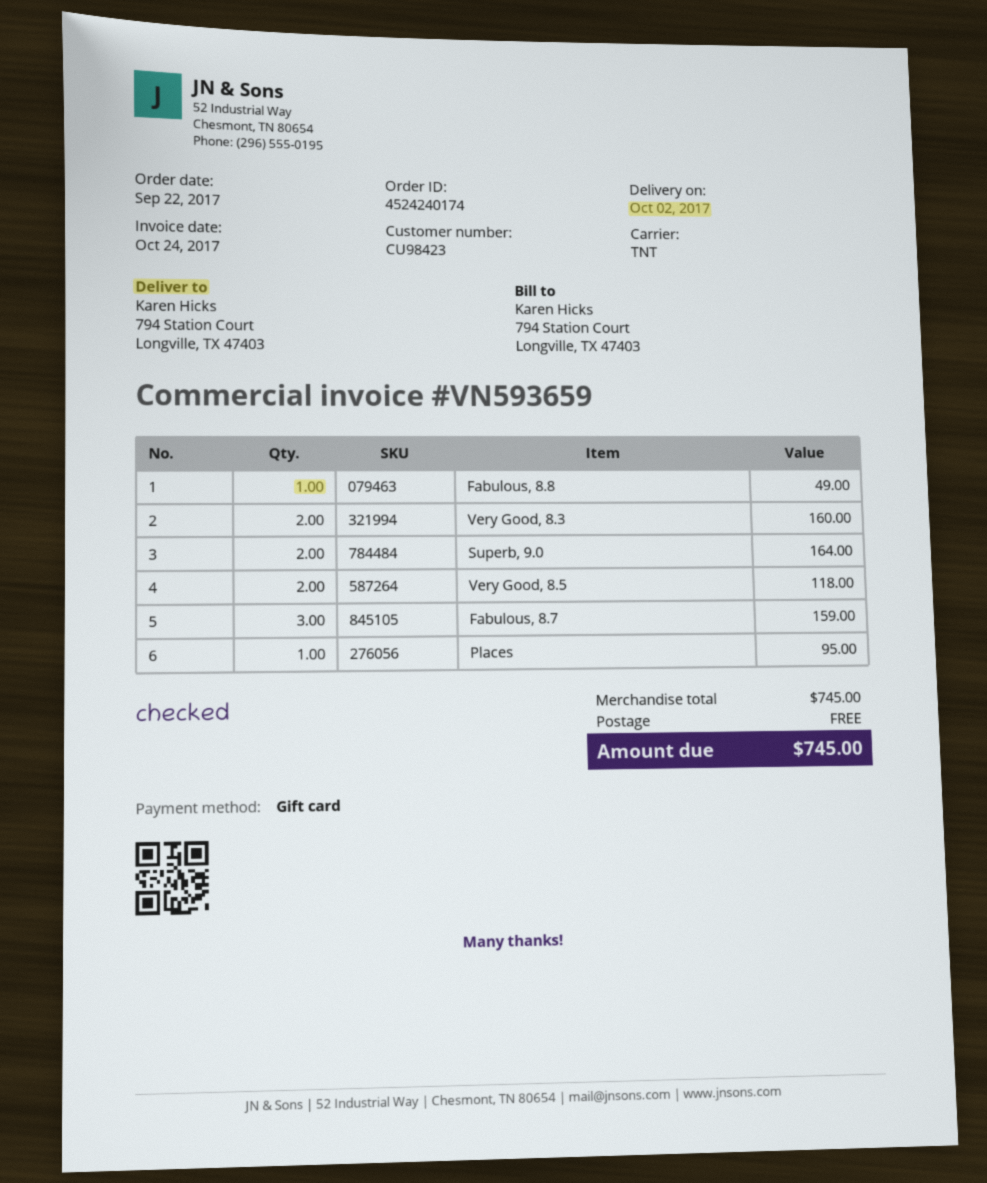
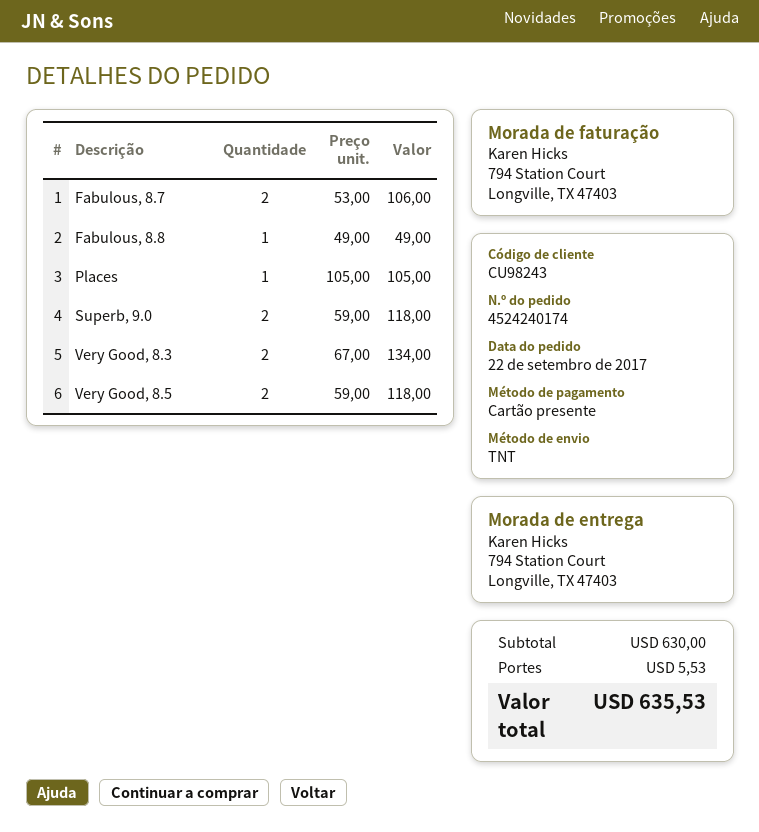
customer number: CU98423 -> CU98243
Very Good, 8.3: 2 for 160.00 -> 2 for 134.00
Superb, 9.0: 2 for 164.00 -> 2 for 118.00
Fabulous, 8.7: 3 for 159.00 -> 2 for 106.00
Places: 1 for 95.00 -> 1 for 105.00
subtotal: 745.00 -> 630.00
shipping: 0.00 -> 5.53
total: 745.00 -> 635.53

